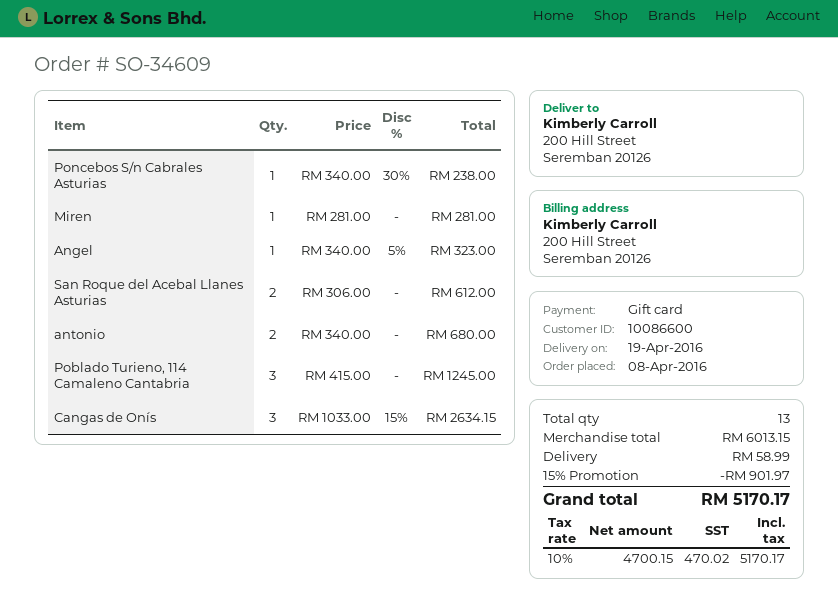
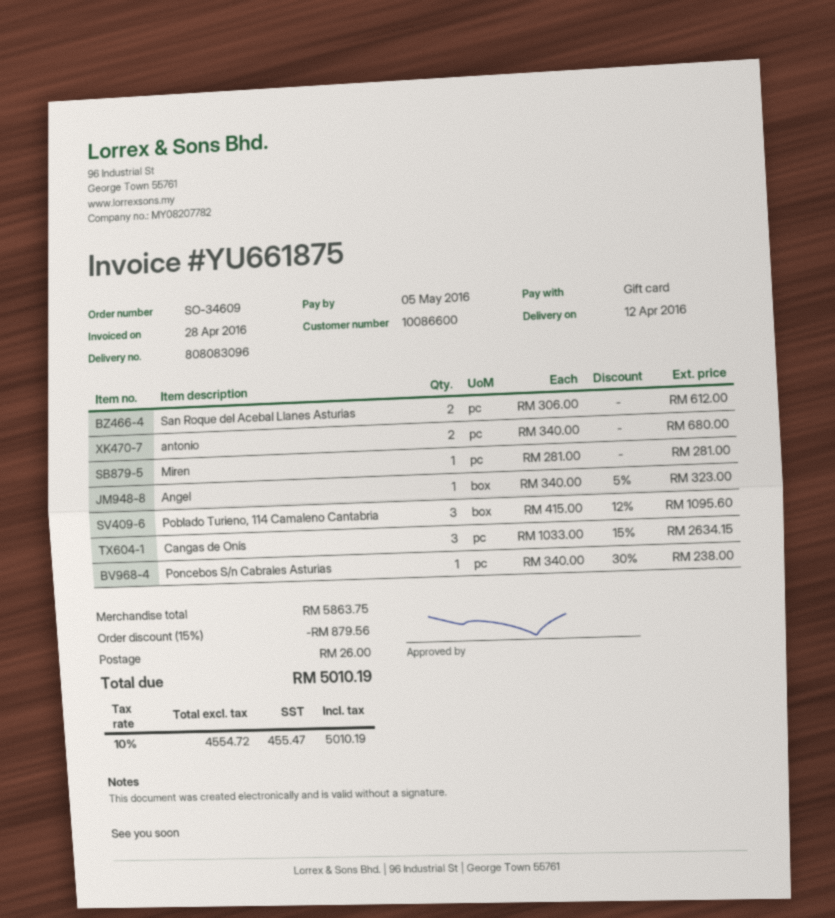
delivery date: 2016-04-19 -> 2016-04-12
Poblado Turieno, 114 Camaleno Cantabria: 3 x 415.00 = 1245.00 -> 3 x 415.00 - 12% = 1095.60
subtotal: 6013.15 -> 5863.75
discount: 15% = 901.97 -> 15% = 879.56
shipping: 58.99 -> 26.00
net: 4700.15 -> 4554.72
tax: 10% = 470.02 -> 10% = 455.47
total: 5170.17 -> 5010.19

